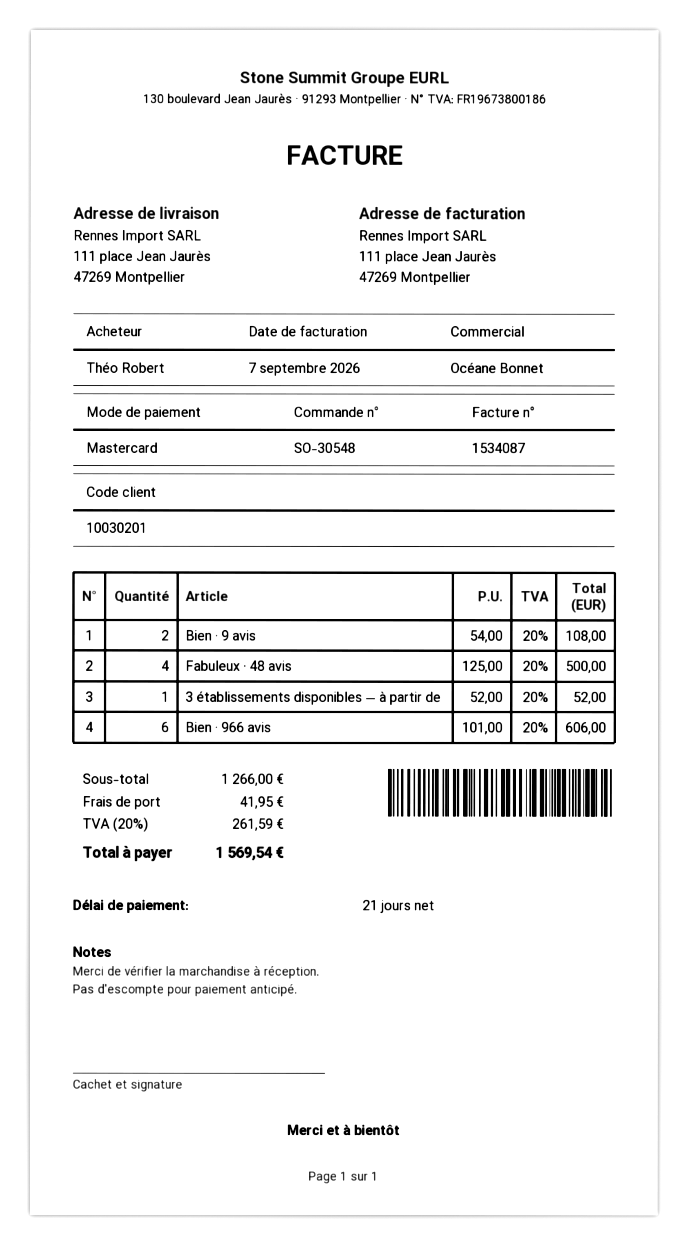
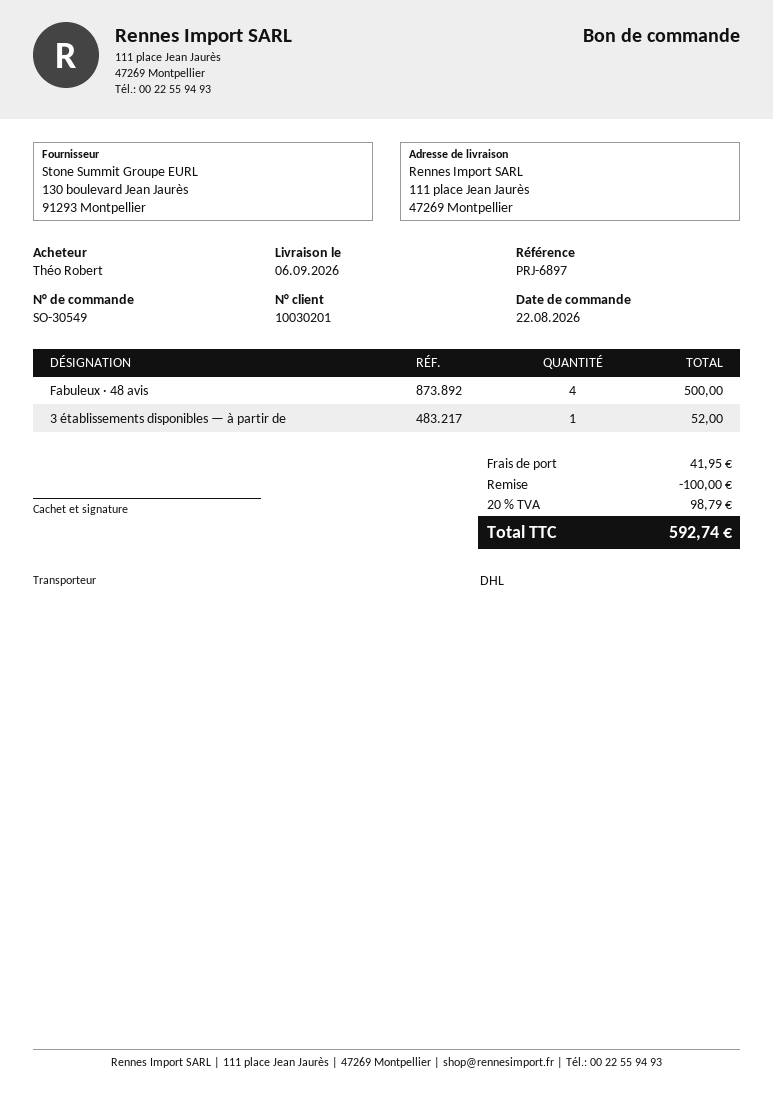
order number: SO-30548 -> SO-30549
Bien · 9 avis: 2 for 108.00 -> none
Bien · 966 avis: 6 for 606.00 -> none
discount: none -> 100.00
tax: 20% = 261.59 -> 20% = 98.79
total: 1569.54 -> 592.74

